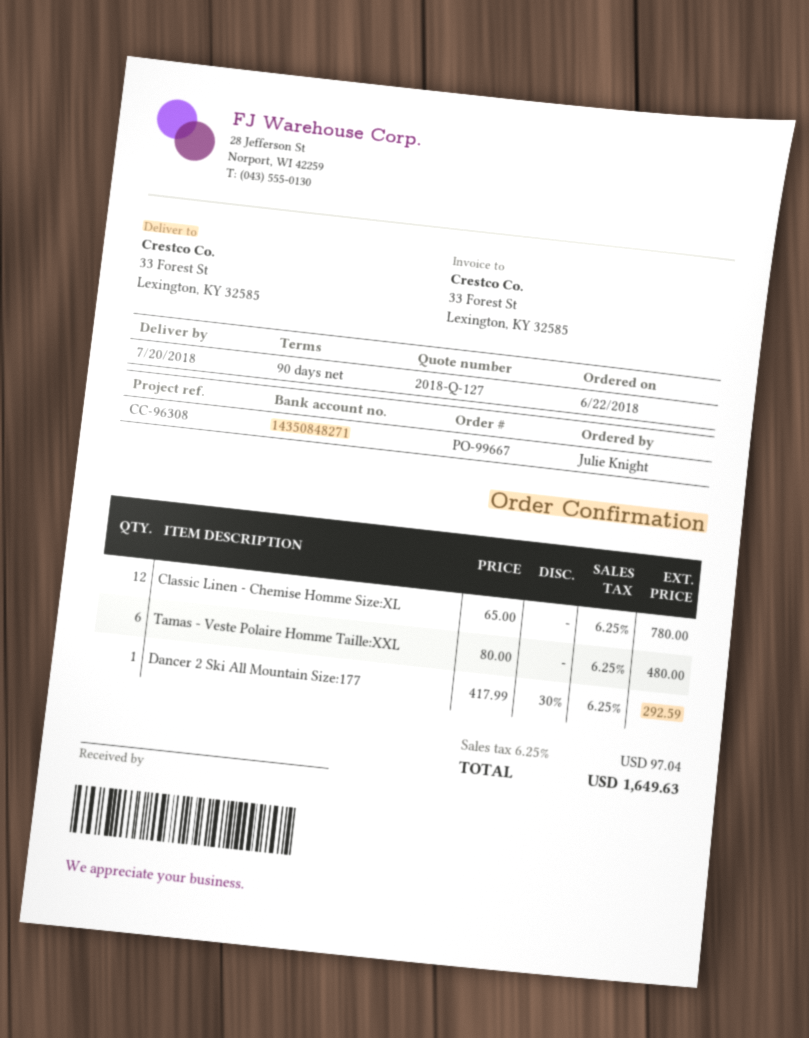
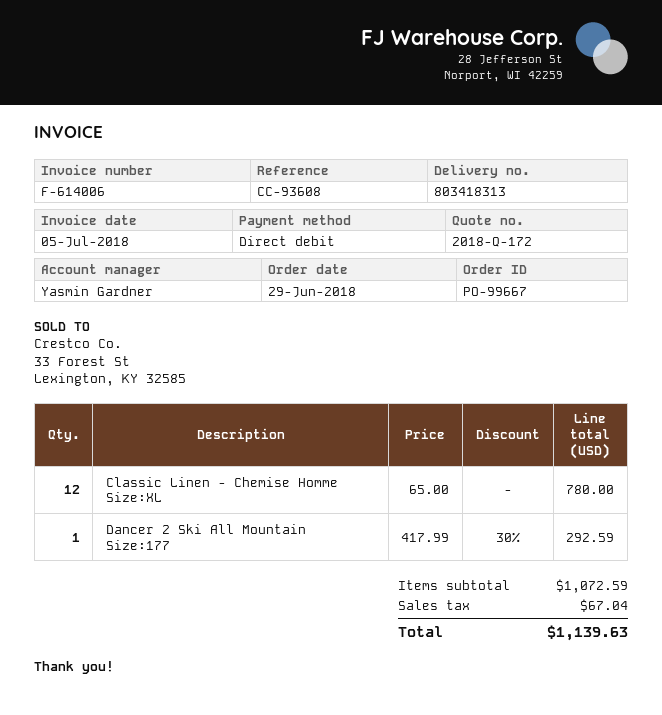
quote number: 2018-Q-127 -> 2018-Q-172
order date: 2018-06-22 -> 2018-06-29
reference: CC-96308 -> CC-93608
Tamas - Veste Polaire Homme Taille:XXL: 6 x 80.00 = 480.00 -> none
tax: 97.04 -> 67.04
total: 1649.63 -> 1139.63

